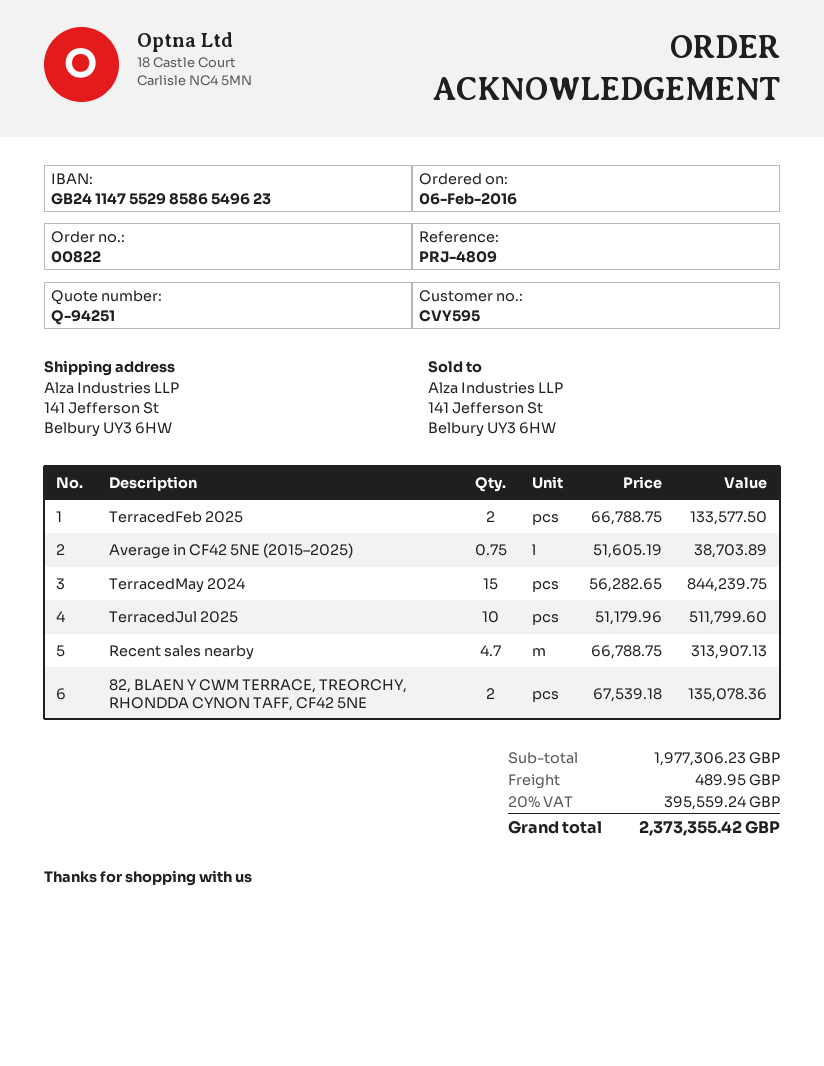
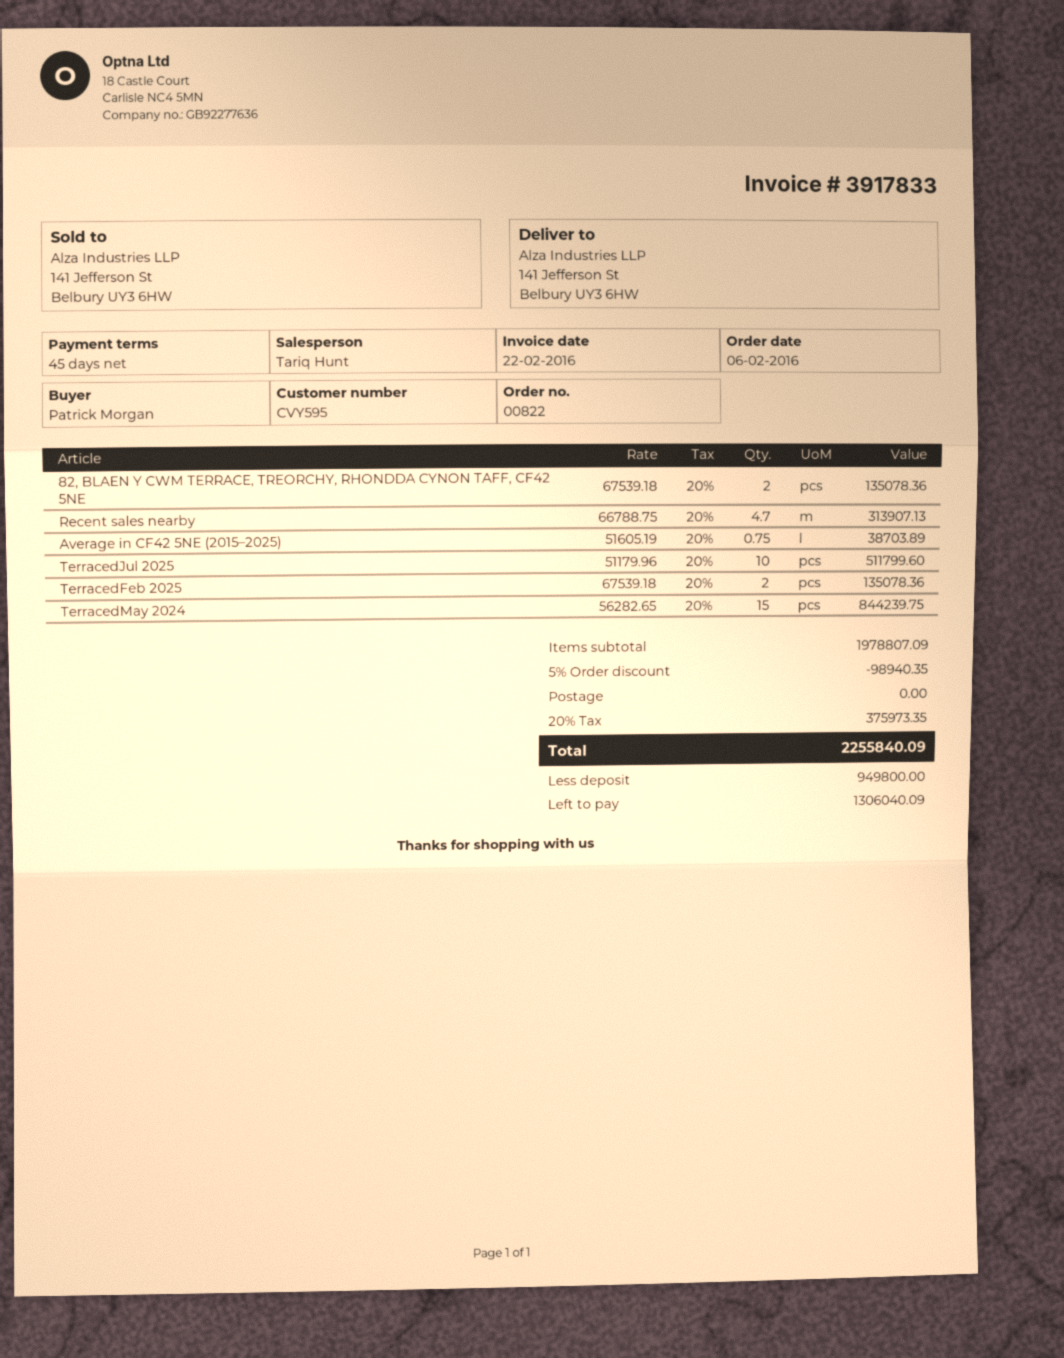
TerracedFeb 2025: 2 x 66788.75 = 133577.50 -> 2 x 67539.18 = 135078.36
subtotal: 1977306.23 -> 1978807.09
discount: none -> 5% = 98940.35
shipping: 489.95 -> 0.00
tax: 20% = 395559.24 -> 20% = 375973.35
total: 2373355.42 -> 2255840.09

